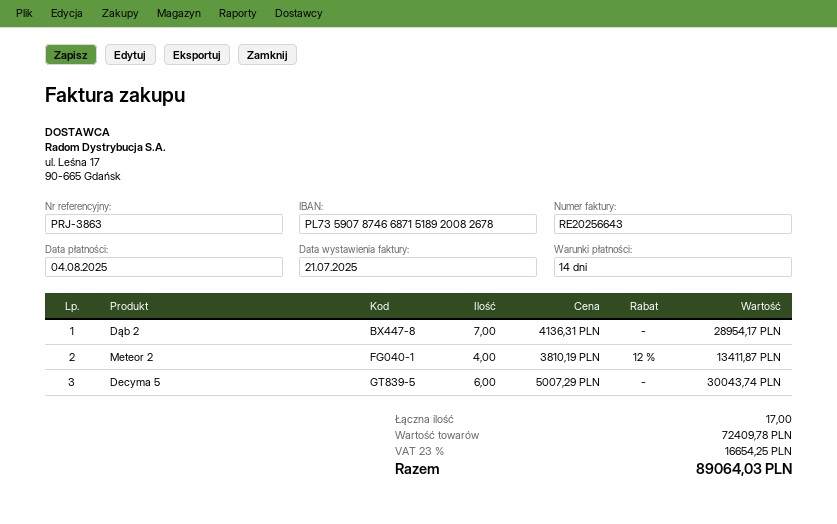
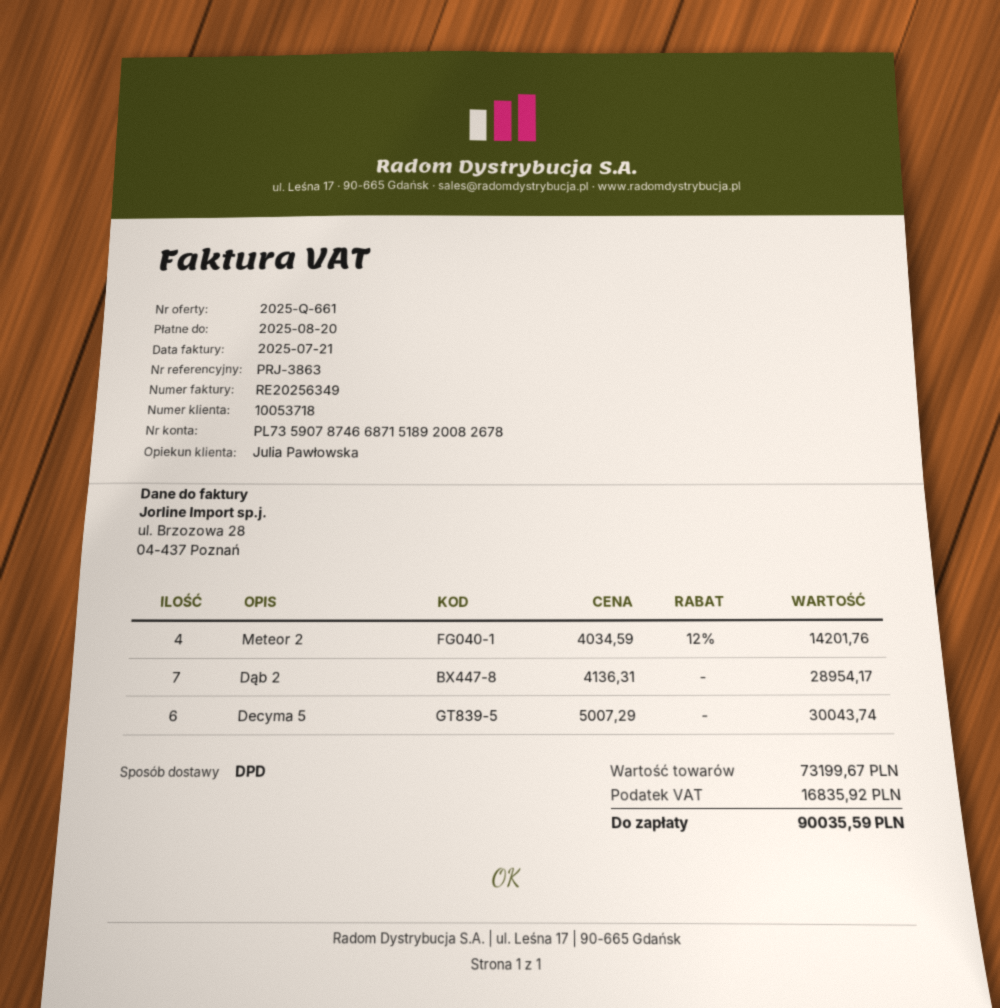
invoice number: RE20256643 -> RE20256349
due date: 2025-08-04 -> 2025-08-20
Meteor 2: 4 x 3810.19 - 12% = 13411.87 -> 4 x 4034.59 - 12% = 14201.76
subtotal: 72409.78 -> 73199.67
tax: 16654.25 -> 16835.92
total: 89064.03 -> 90035.59

